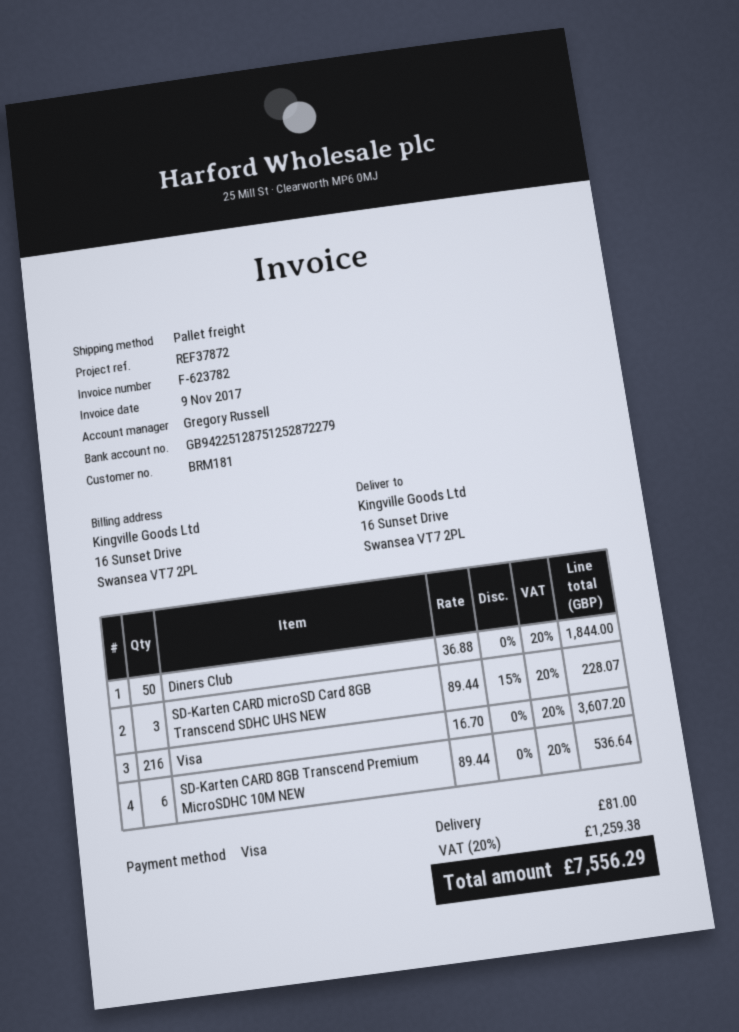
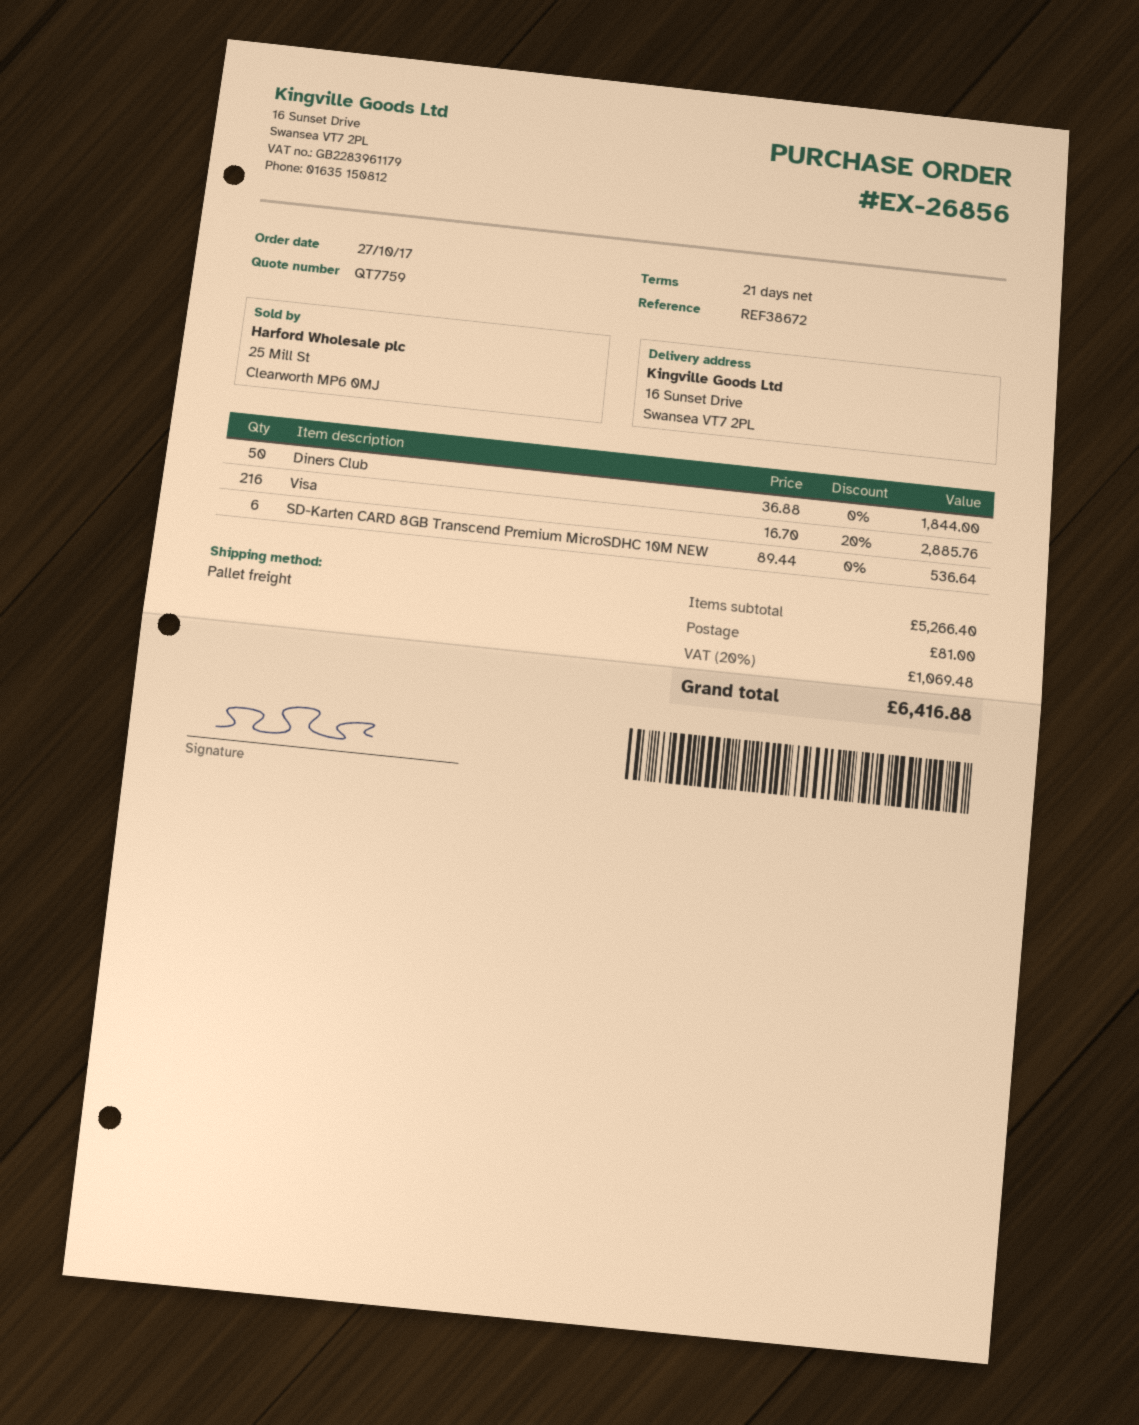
reference: REF37872 -> REF38672
SD-Karten CARD microSD Card 8GB Transcend SDHC UHS NEW: 3 x 89.44 - 15% = 228.07 -> none
Visa: 216 x 16.70 = 3607.20 -> 216 x 16.70 - 20% = 2885.76
tax: 20% = 1259.38 -> 20% = 1069.48
total: 7556.29 -> 6416.88

